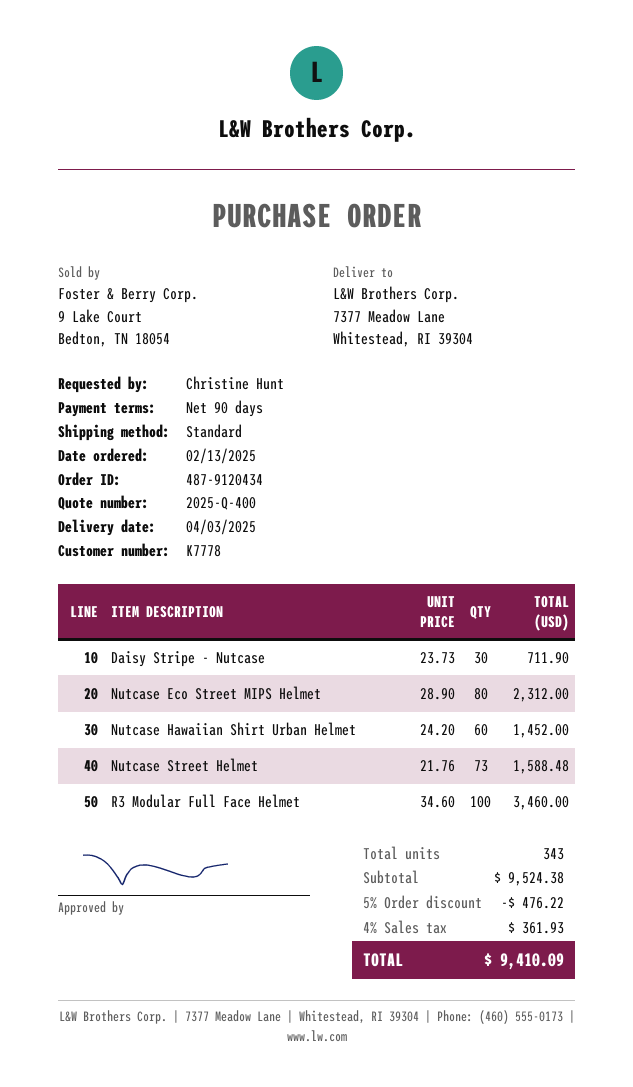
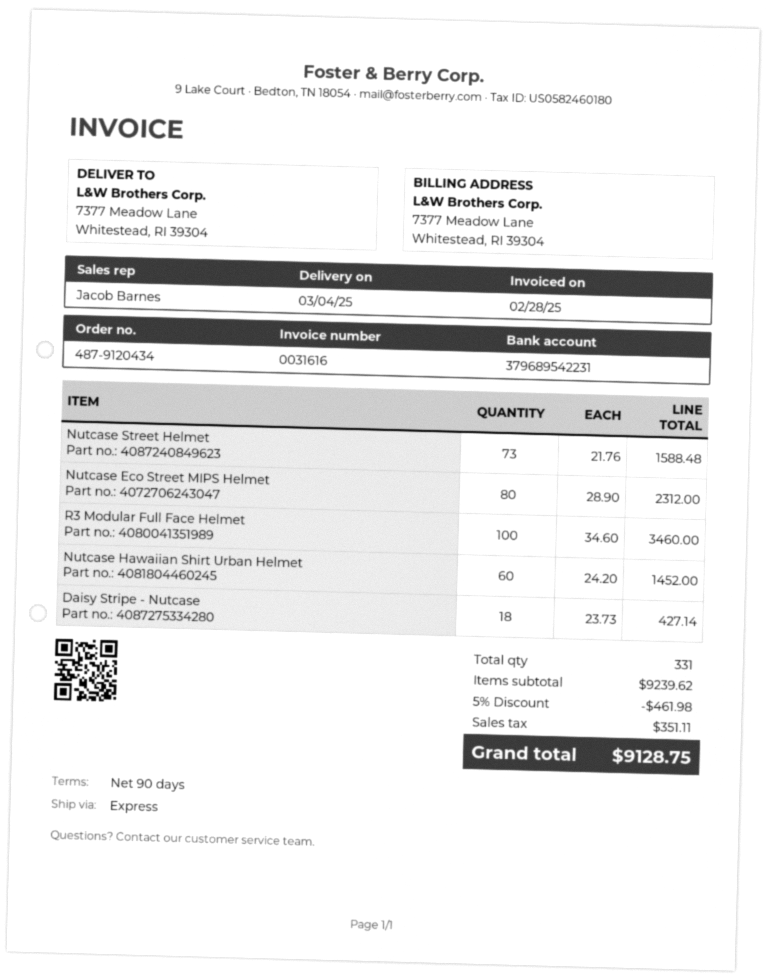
delivery date: 2025-04-03 -> 2025-03-04
shipping method: standard -> express
Daisy Stripe - Nutcase: 30 x 23.73 = 711.90 -> 18 x 23.73 = 427.14
total quantity: 343 -> 331
subtotal: 9524.38 -> 9239.62
discount: 5% = 476.22 -> 5% = 461.98
tax: 361.93 -> 351.11
total: 9410.09 -> 9128.75

